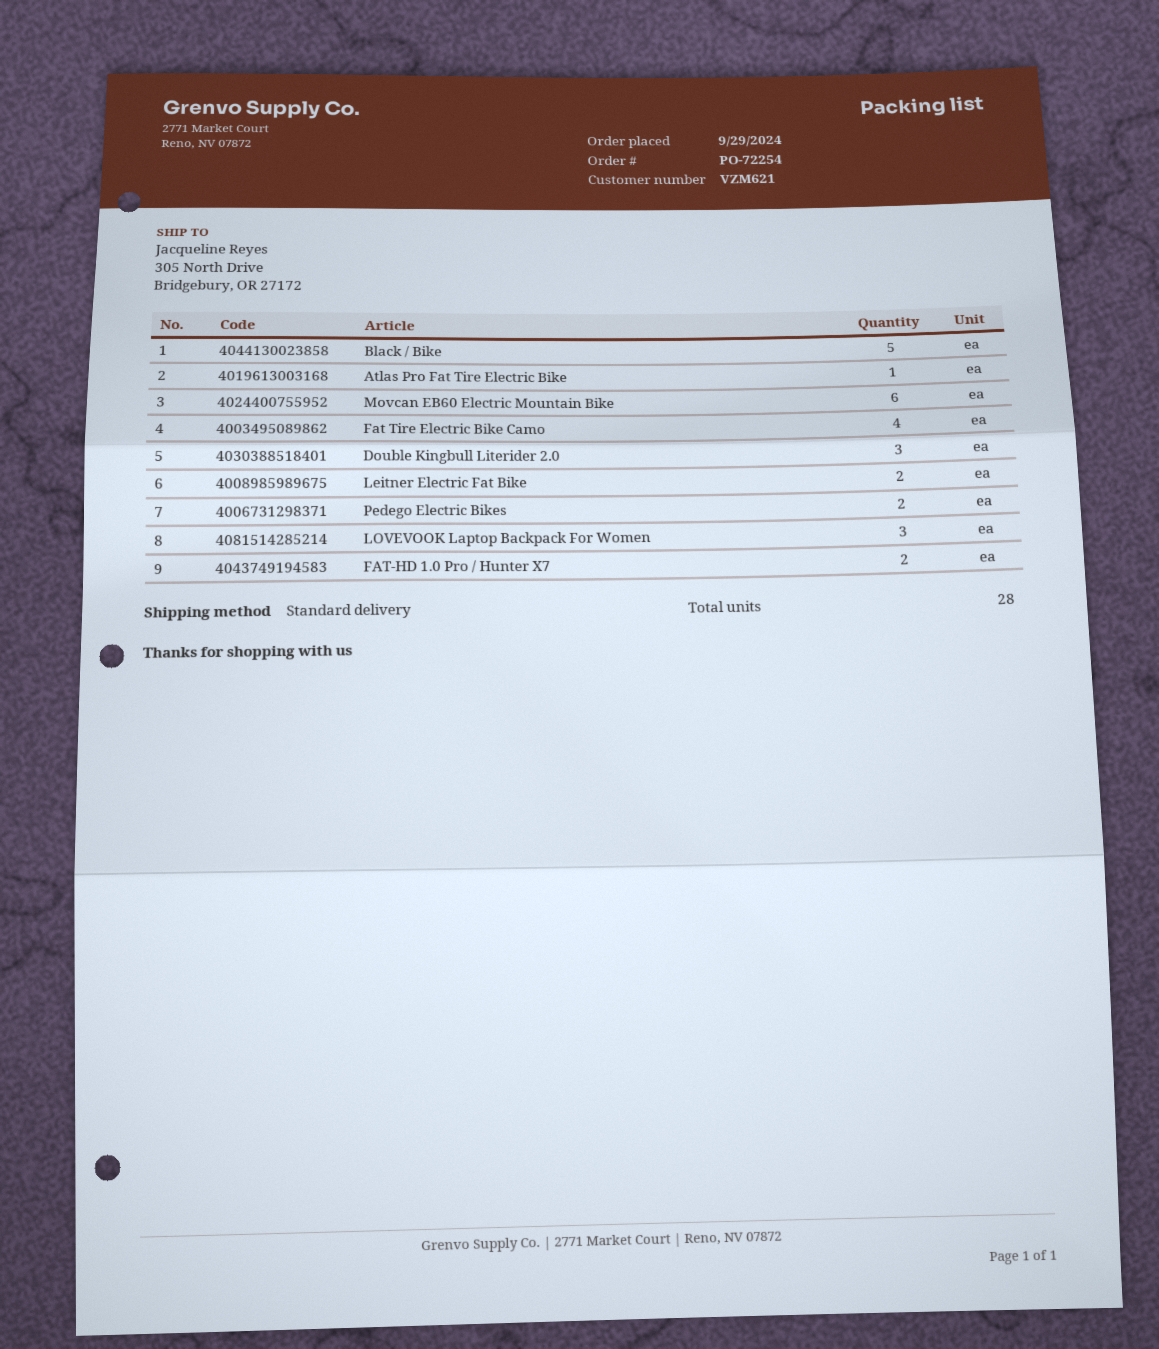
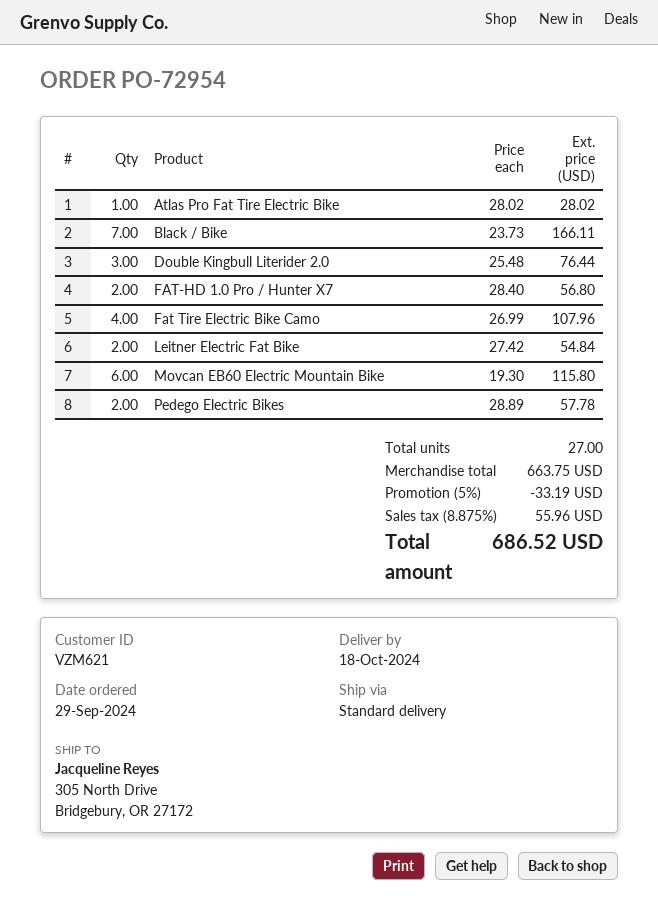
order number: PO-72254 -> PO-72954
Black / Bike: 5 -> 7
LOVEVOOK Laptop Backpack For Women: 3 -> none
total quantity: 28 -> 27

